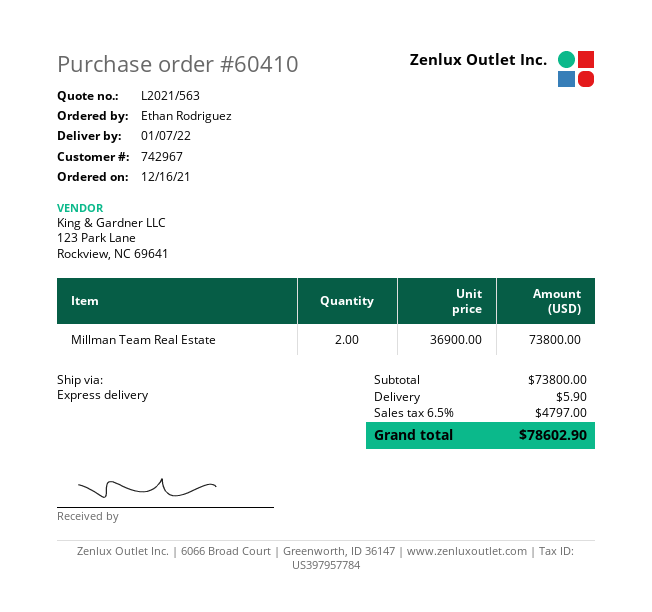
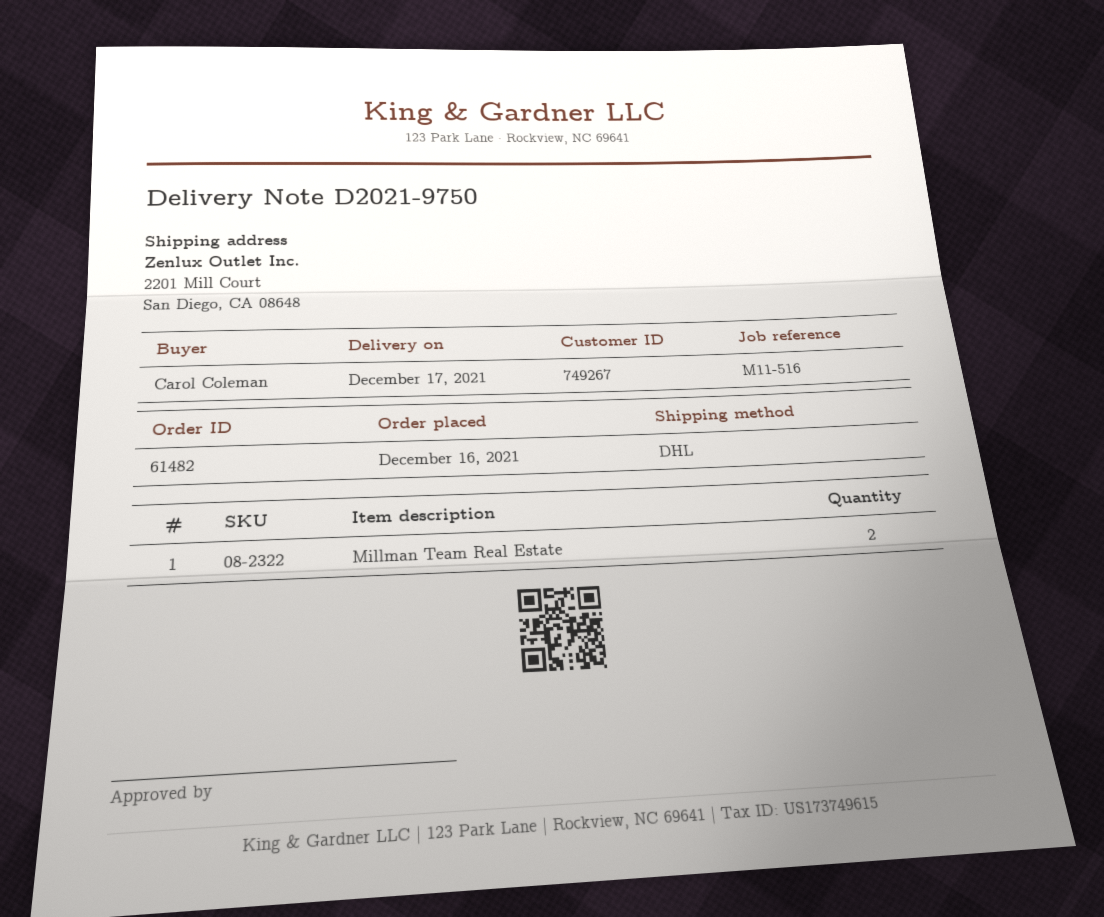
order number: 60410 -> 61482
delivery date: 2022-01-07 -> 2021-12-17
customer number: 742967 -> 749267
ordered by: Ethan Rodriguez -> Carol Coleman
shipping method: express -> DHL

